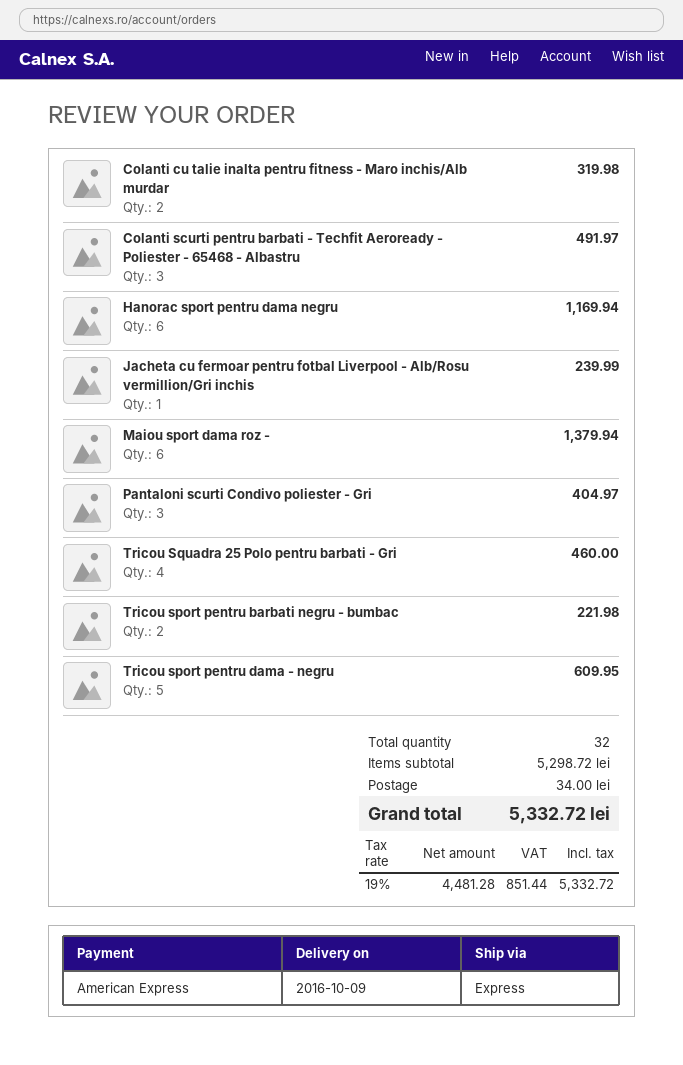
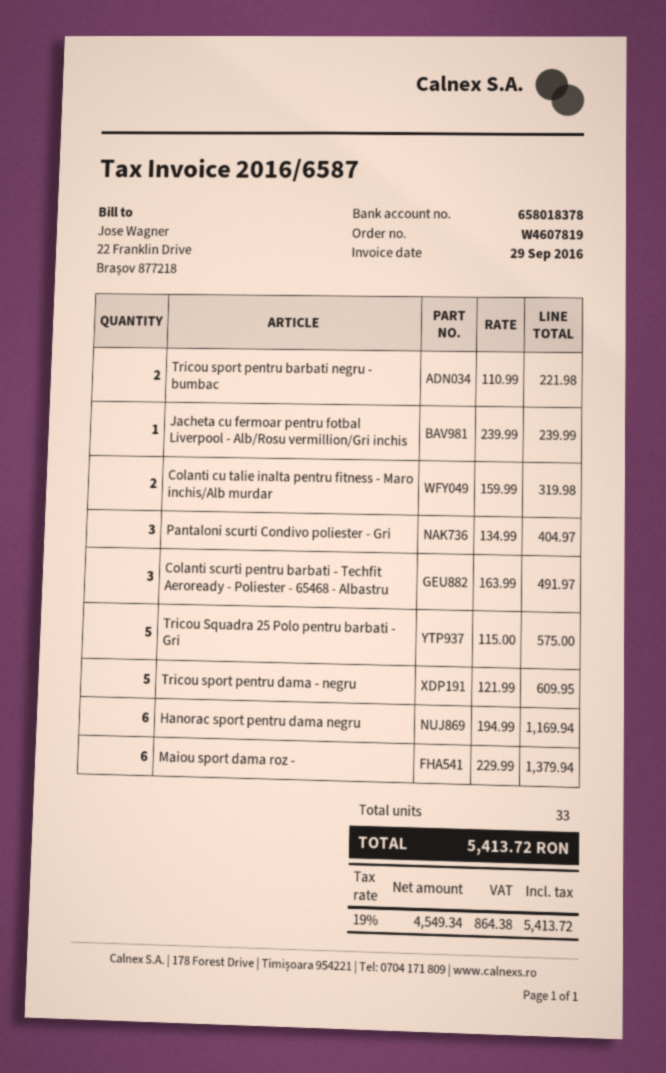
Tricou Squadra 25 Polo pentru barbati - Gri: 4 for 460.00 -> 5 for 575.00
total quantity: 32 -> 33
shipping: 34.00 -> none
net: 4481.28 -> 4549.34
tax: 19% = 851.44 -> 19% = 864.38
total: 5332.72 -> 5413.72

